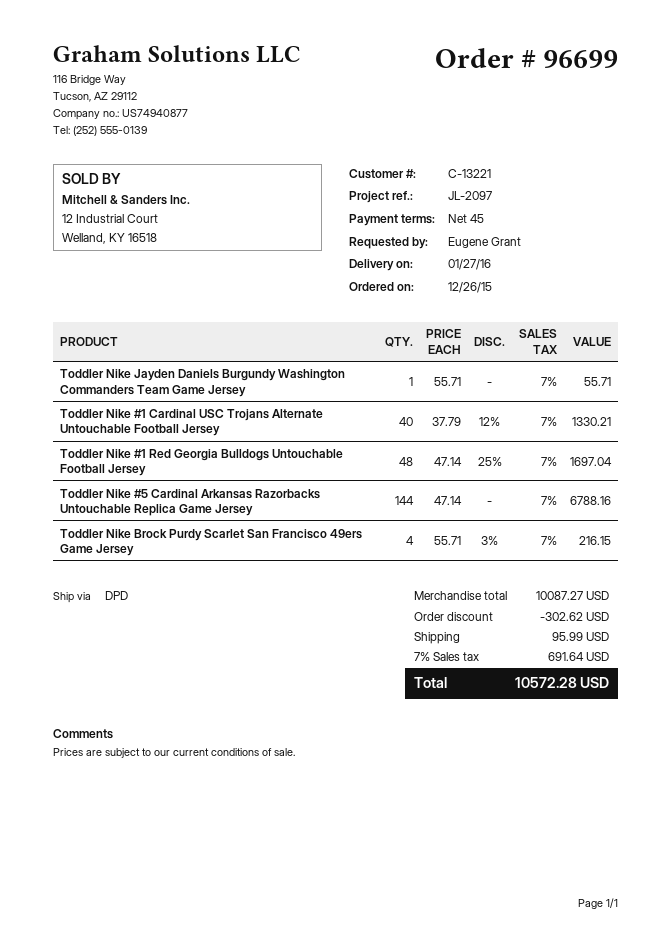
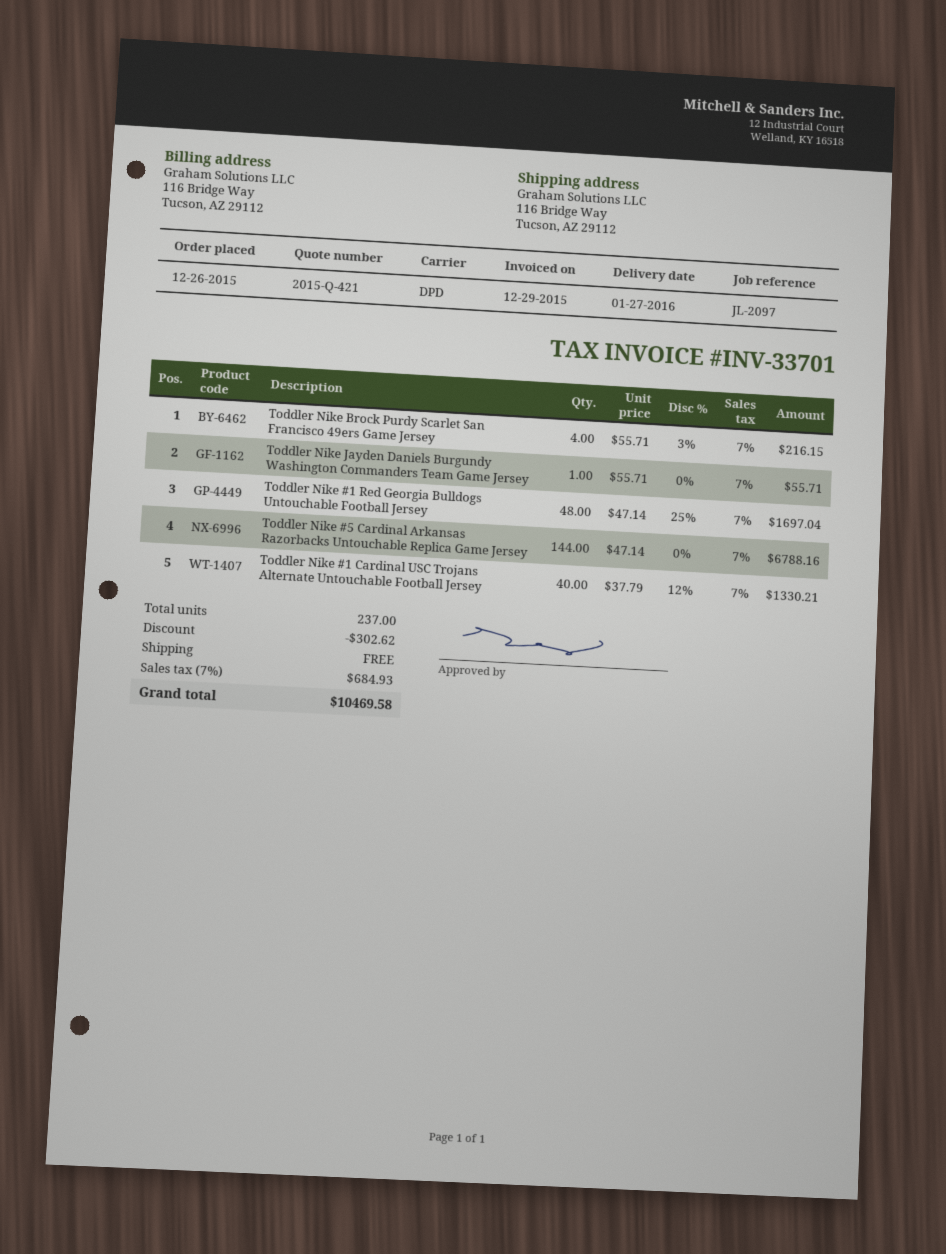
shipping: 95.99 -> 0.00
tax: 7% = 691.64 -> 7% = 684.93
total: 10572.28 -> 10469.58

